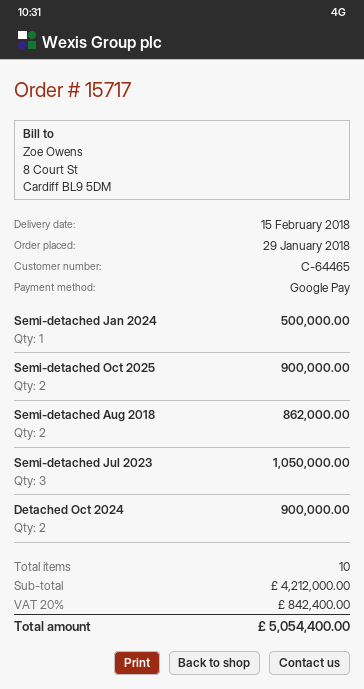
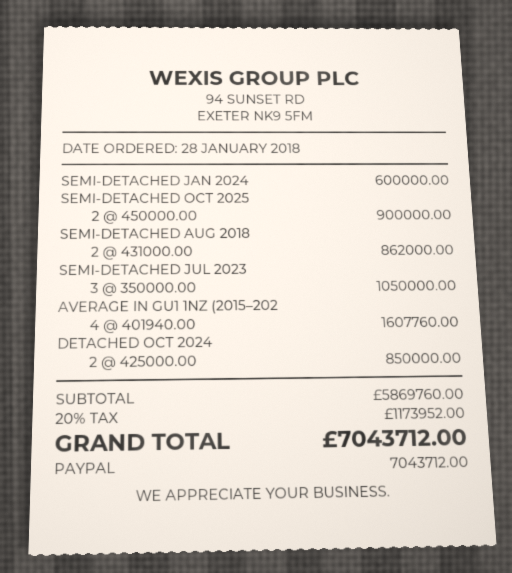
order date: 2018-01-29 -> 2018-01-28
payment method: Google Pay -> PayPal
Semi-detached Jan 2024: 1 for 500000.00 -> 1 for 600000.00
Detached Oct 2024: 2 for 900000.00 -> 2 for 850000.00
AVERAGE IN GU1 1NZ (2015–202: none -> 4 for 1607760.00
subtotal: 4212000.00 -> 5869760.00
tax: 20% = 842400.00 -> 20% = 1173952.00
total: 5054400.00 -> 7043712.00

